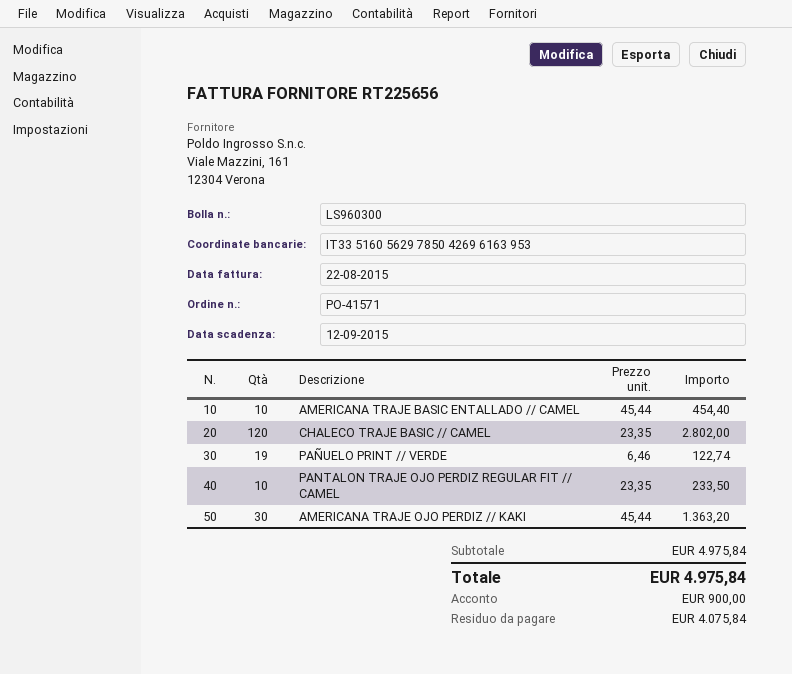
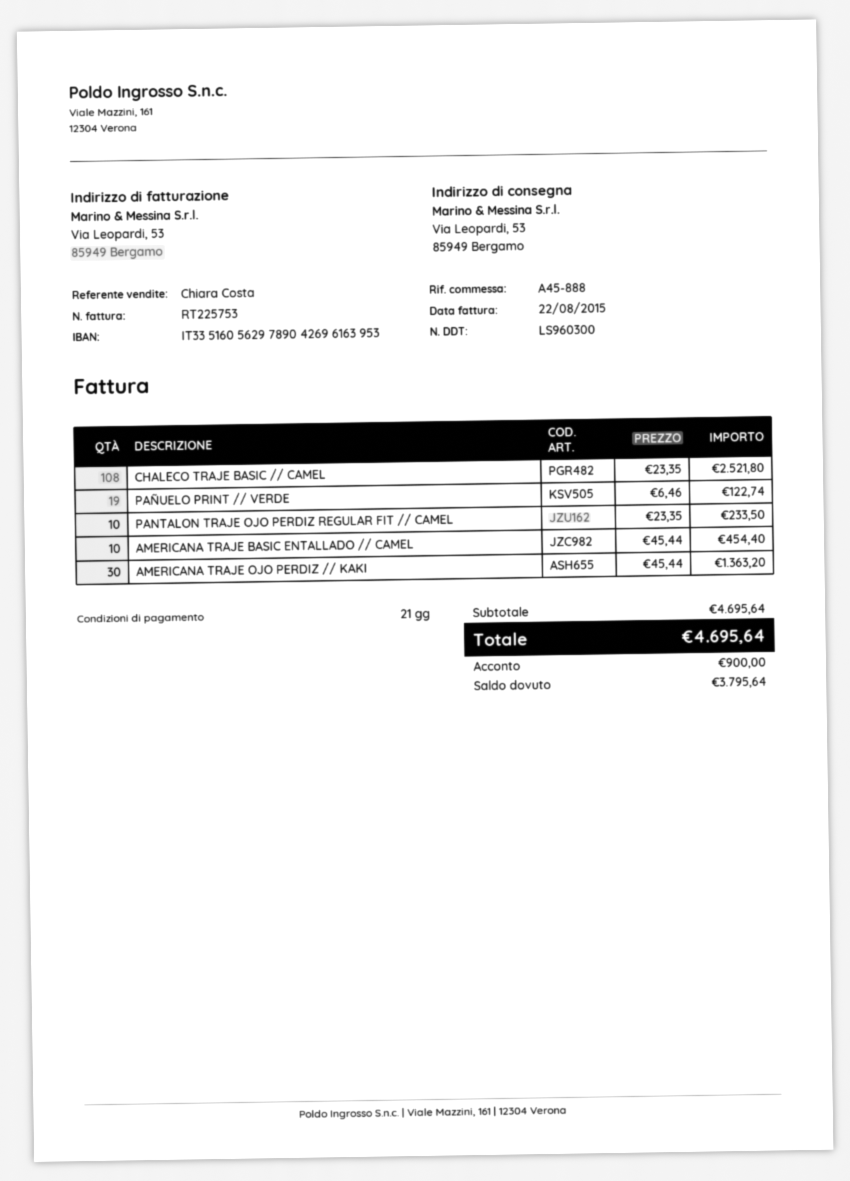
invoice number: RT225656 -> RT225753
bank account: IT3351605629785042696163953 -> IT3351605629789042696163953
CHALECO TRAJE BASIC // CAMEL: 120 x 23.35 = 2802.00 -> 108 x 23.35 = 2521.80
subtotal: 4975.84 -> 4695.64
total: 4975.84 -> 4695.64
balance: 4075.84 -> 3795.64

